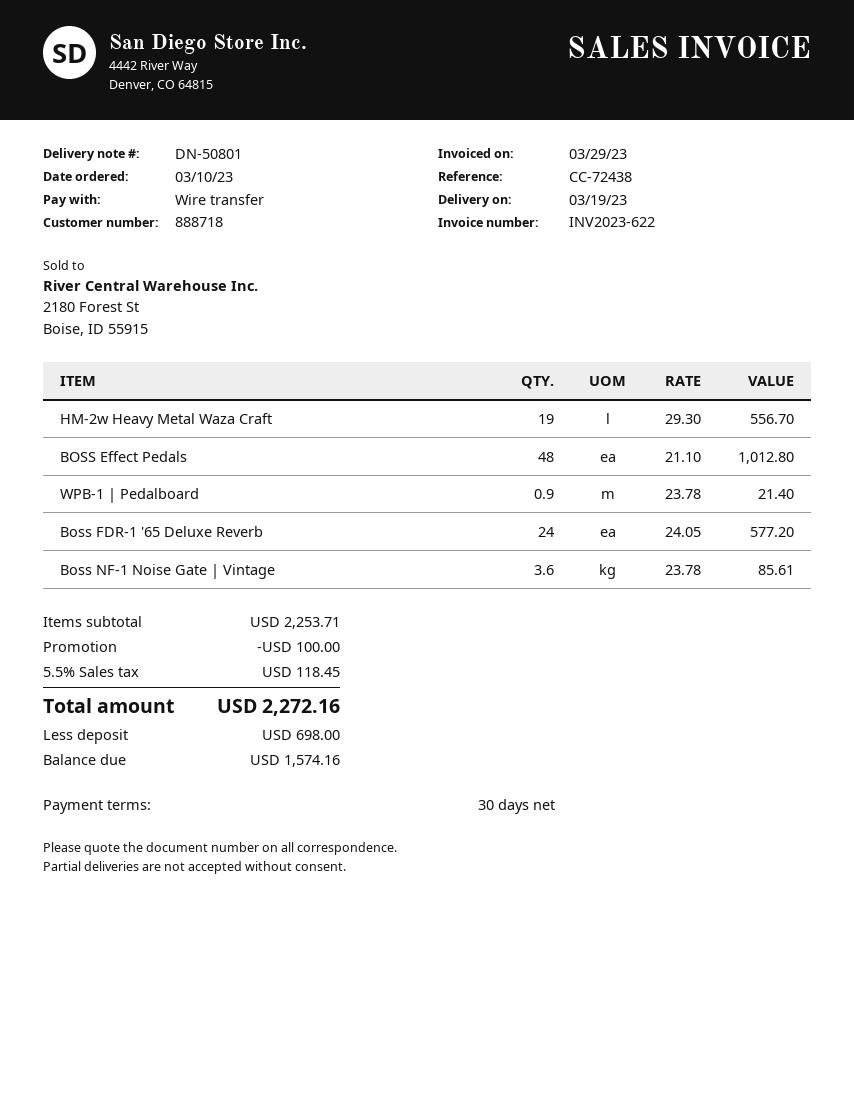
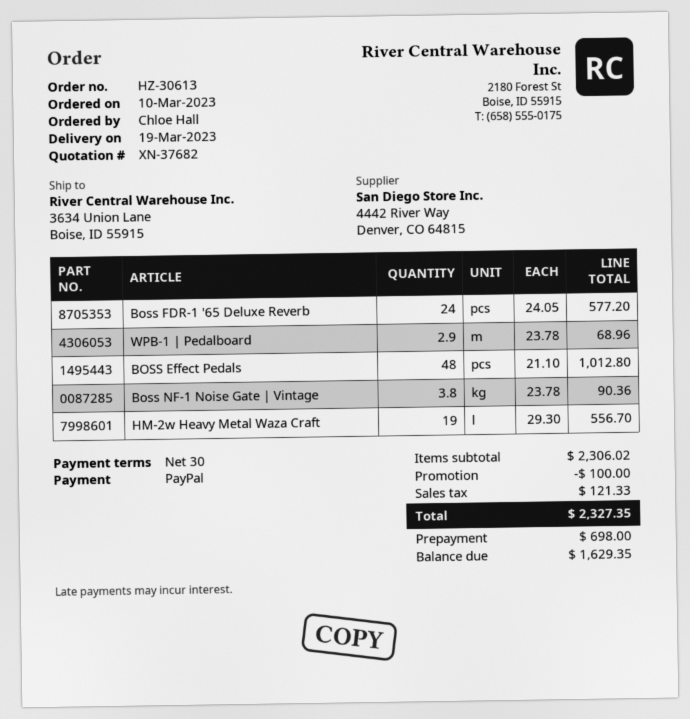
payment method: bank transfer -> PayPal
WPB-1 | Pedalboard: 0.9 x 23.78 = 21.40 -> 2.9 x 23.78 = 68.96
Boss NF-1 Noise Gate | Vintage: 3.6 x 23.78 = 85.61 -> 3.8 x 23.78 = 90.36
subtotal: 2253.71 -> 2306.02
tax: 118.45 -> 121.33
total: 2272.16 -> 2327.35
balance: 1574.16 -> 1629.35

